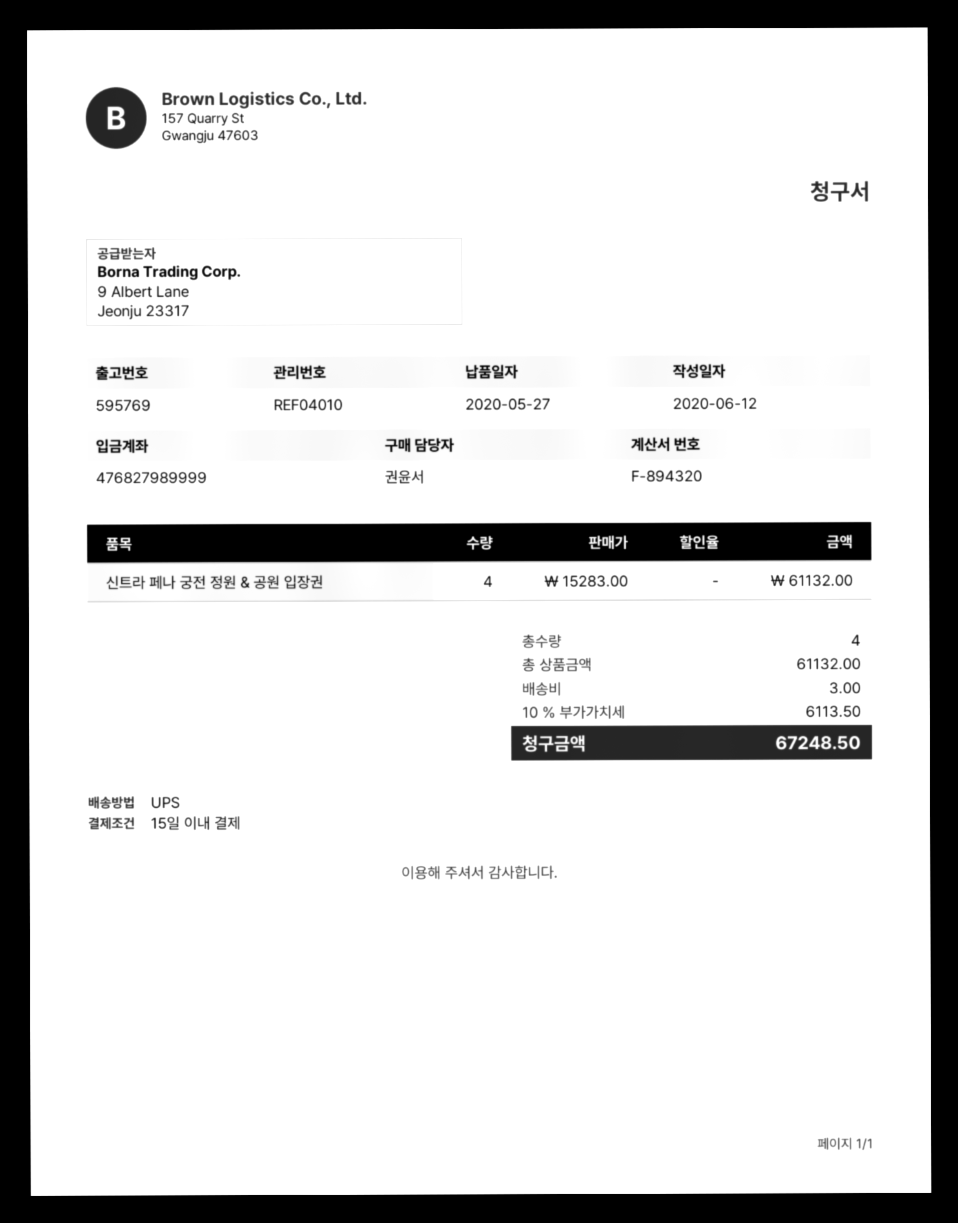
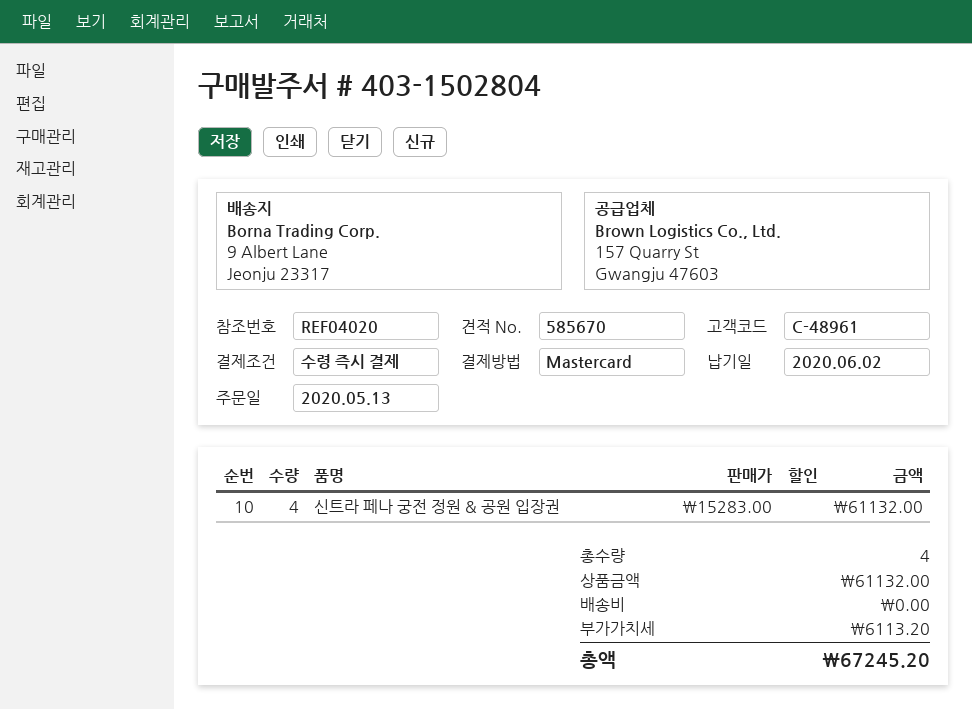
delivery date: 2020-05-27 -> 2020-06-02
payment terms: 15 days -> on receipt
reference: REF04010 -> REF04020
shipping: 3.00 -> 0.00
tax: 6113.50 -> 6113.20
total: 67248.50 -> 67245.20

